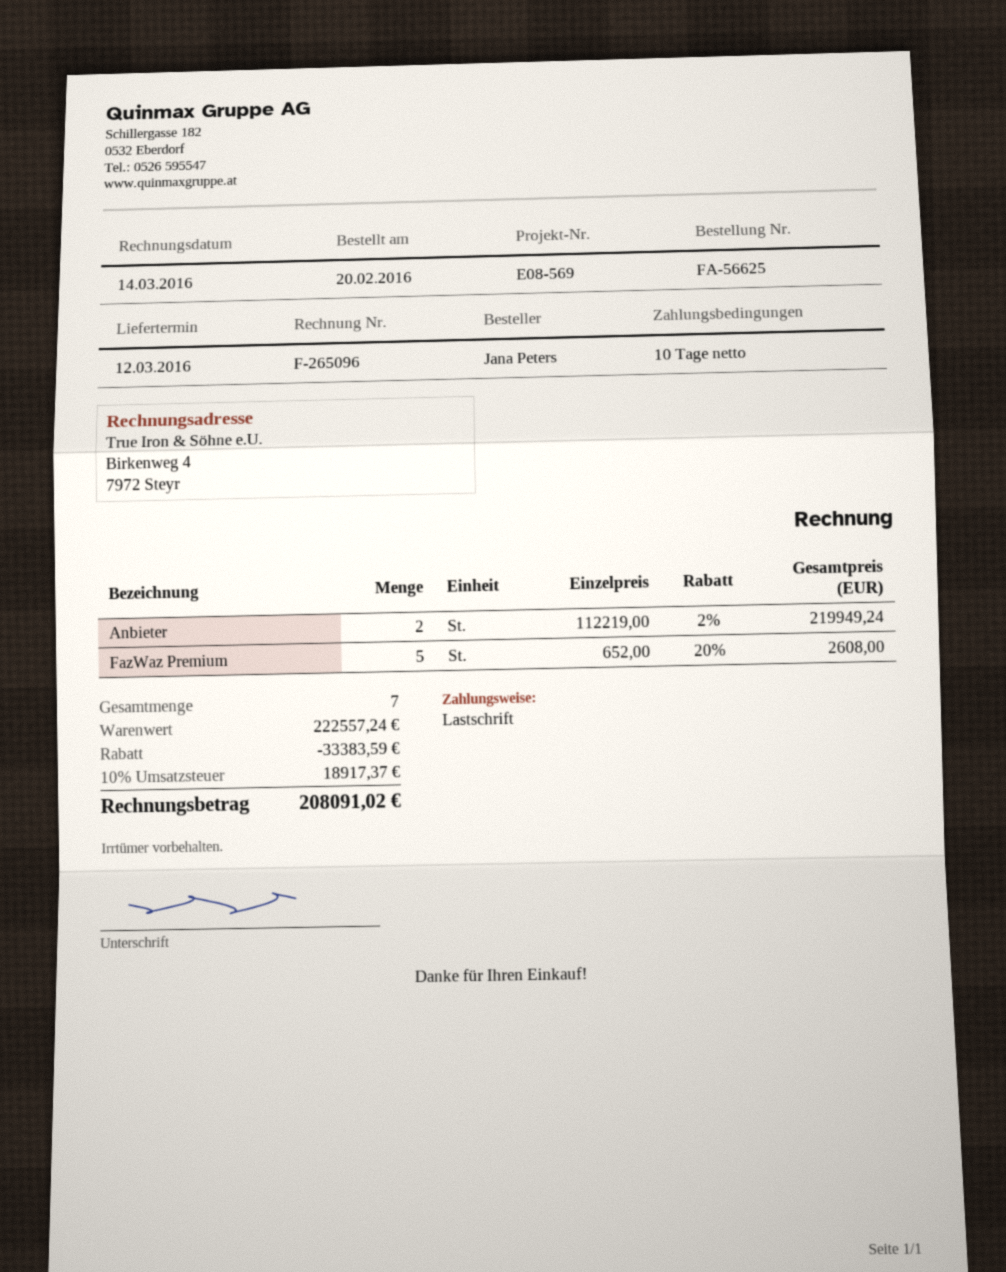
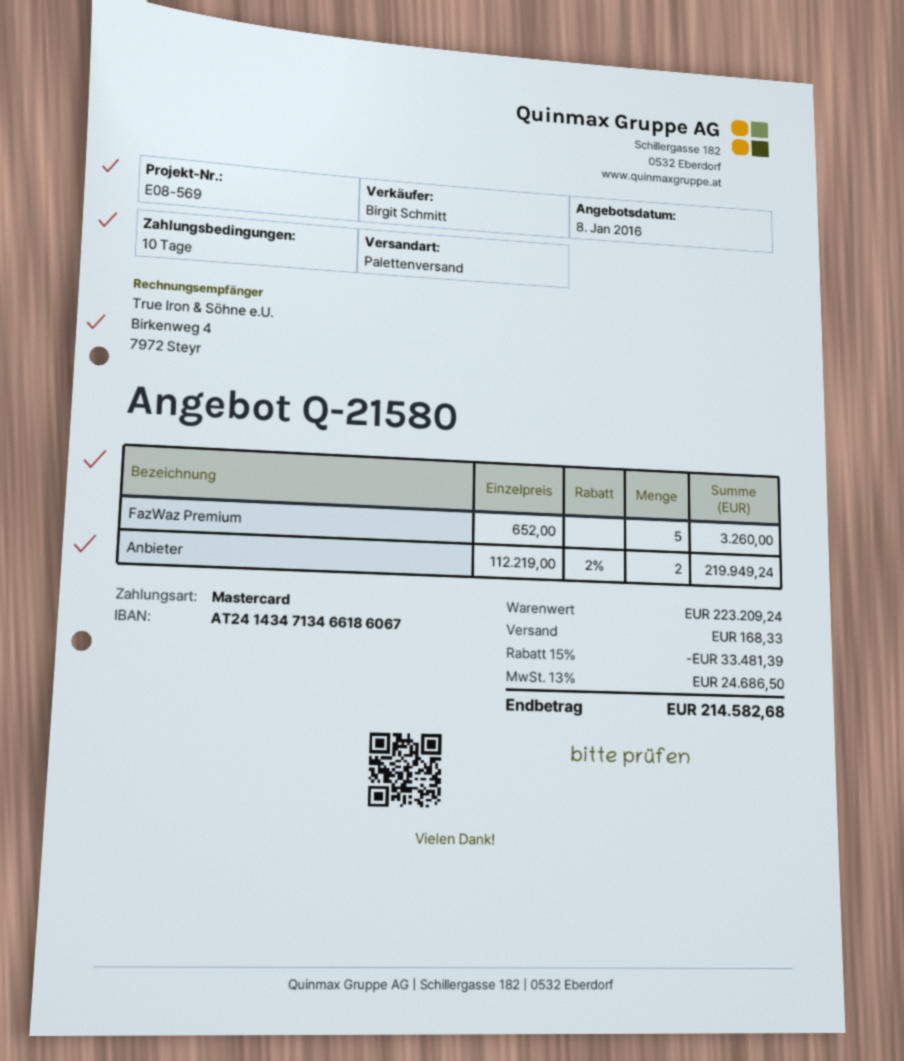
payment method: direct debit -> Mastercard
FazWaz Premium: 5 x 652.00 - 20% = 2608.00 -> 5 x 652.00 = 3260.00
subtotal: 222557.24 -> 223209.24
discount: 33383.59 -> 33481.39
shipping: none -> 168.33
tax: 10% = 18917.37 -> 13% = 24686.50
total: 208091.02 -> 214582.68

